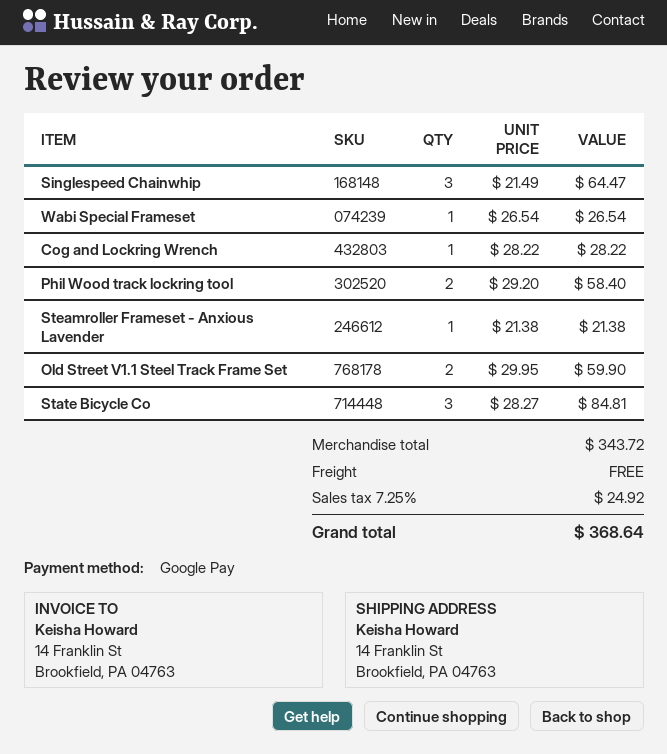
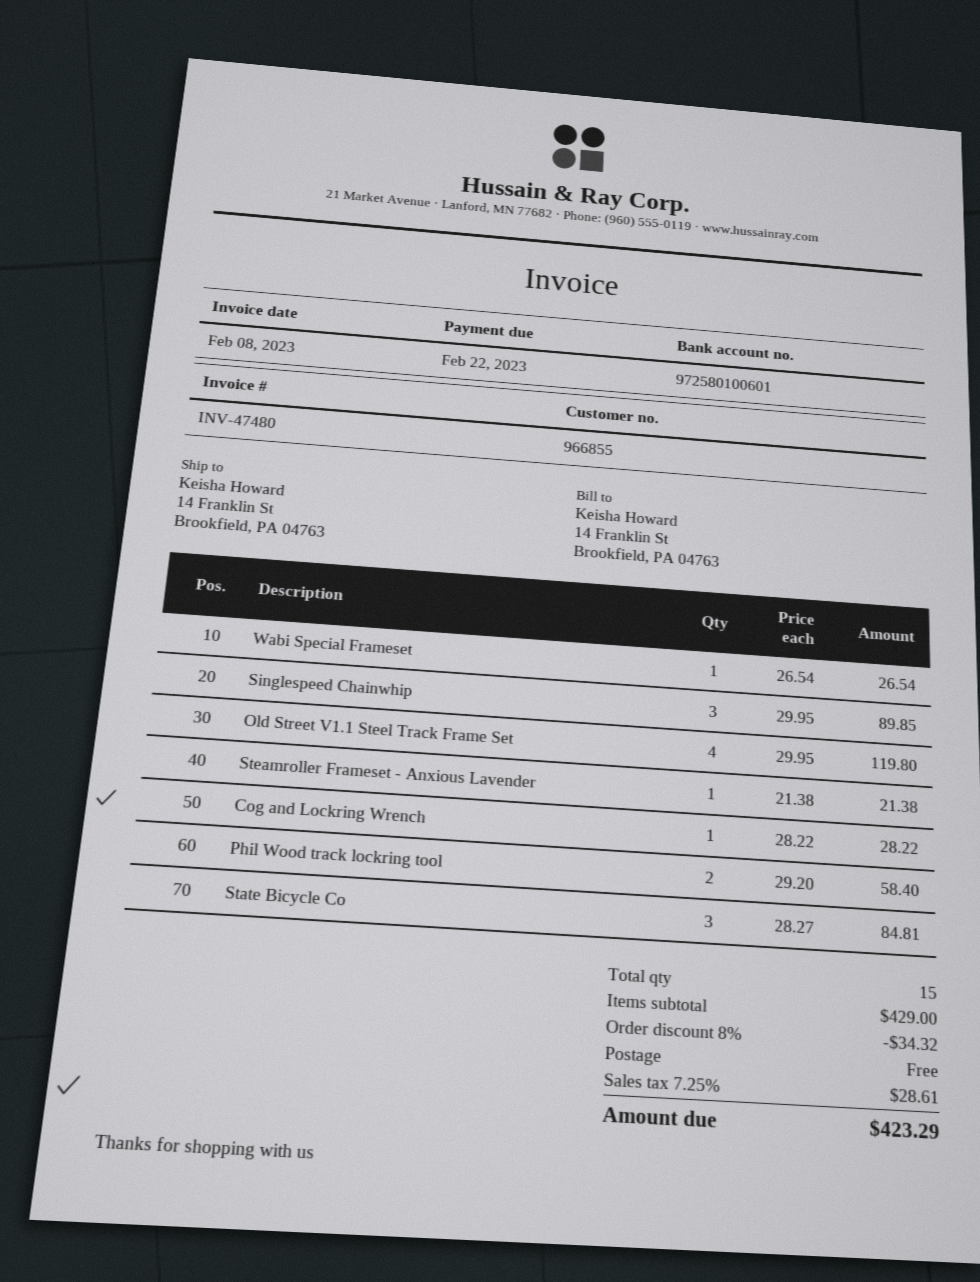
Singlespeed Chainwhip: 3 x 21.49 = 64.47 -> 3 x 29.95 = 89.85
Old Street V1.1 Steel Track Frame Set: 2 x 29.95 = 59.90 -> 4 x 29.95 = 119.80
subtotal: 343.72 -> 429.00
discount: none -> 8% = 34.32
tax: 7.25% = 24.92 -> 7.25% = 28.61
total: 368.64 -> 423.29

